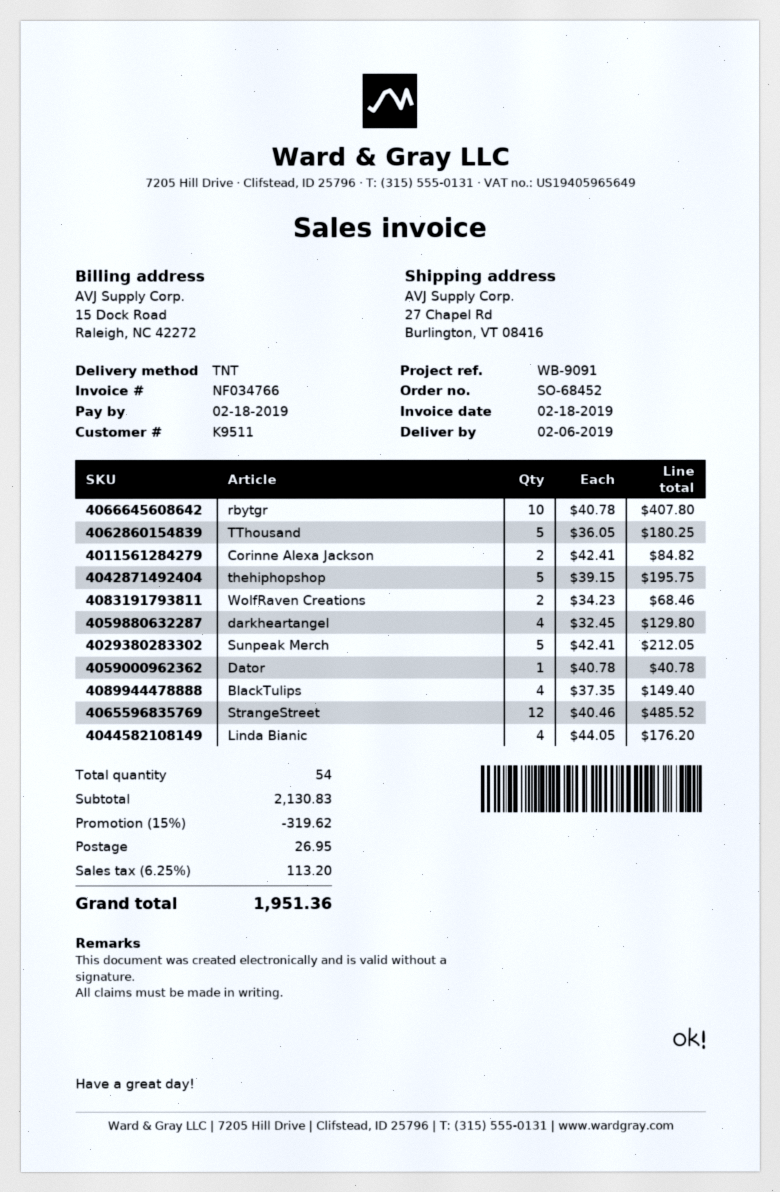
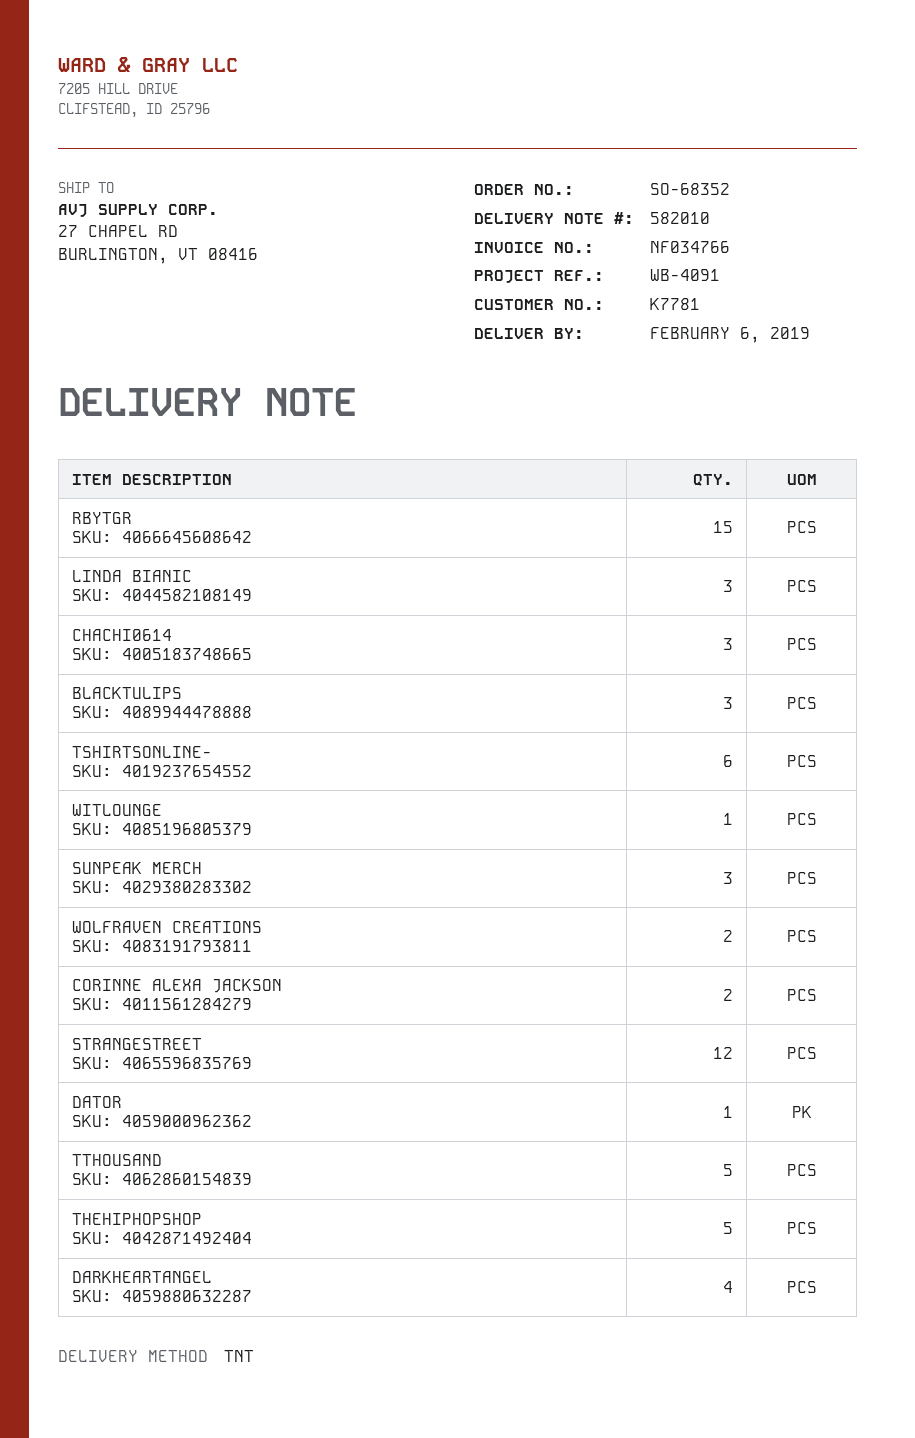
order number: SO-68452 -> SO-68352
customer number: K9511 -> K7781
reference: WB-9091 -> WB-4091
rbytgr: 10 -> 15
Sunpeak Merch: 5 -> 3
BlackTulips: 4 -> 3
Linda Bianic: 4 -> 3
CHACHI0614: none -> 3
TSHIRTSONLINE-: none -> 6
WITLOUNGE: none -> 1

